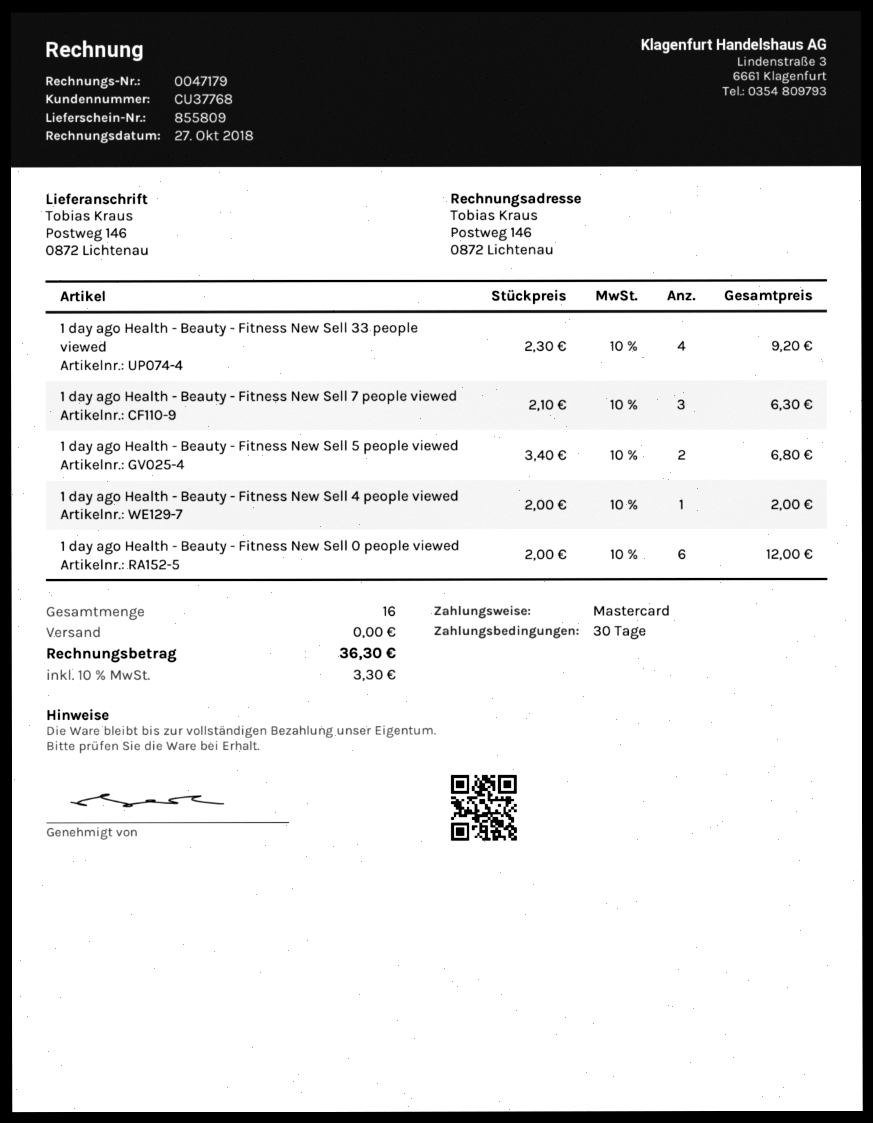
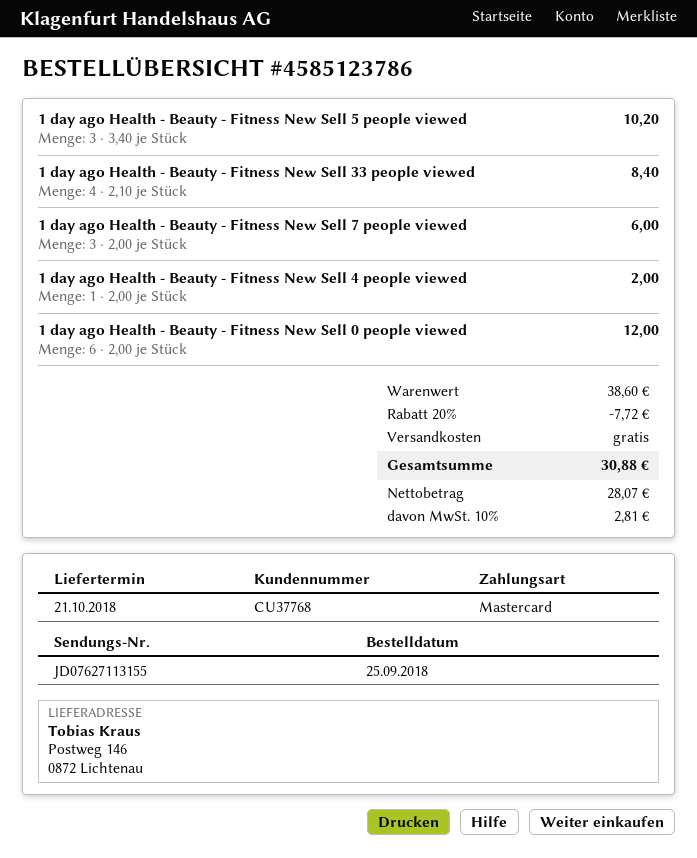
1 day ago Health - Beauty - Fitness New Sell 33 people viewed: 4 x 2.30 = 9.20 -> 4 x 2.10 = 8.40
1 day ago Health - Beauty - Fitness New Sell 7 people viewed: 3 x 2.10 = 6.30 -> 3 x 2.00 = 6.00
1 day ago Health - Beauty - Fitness New Sell 5 people viewed: 2 x 3.40 = 6.80 -> 3 x 3.40 = 10.20
discount: none -> 20% = 7.72
tax: 10% = 3.30 -> 10% = 2.81
total: 36.30 -> 30.88

